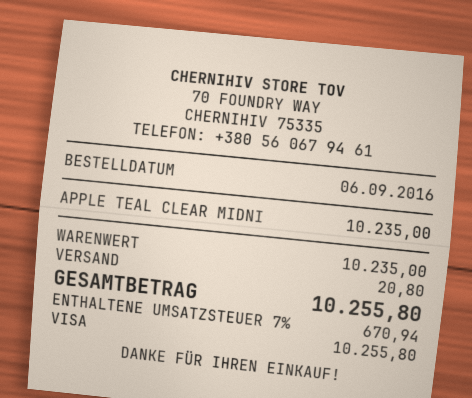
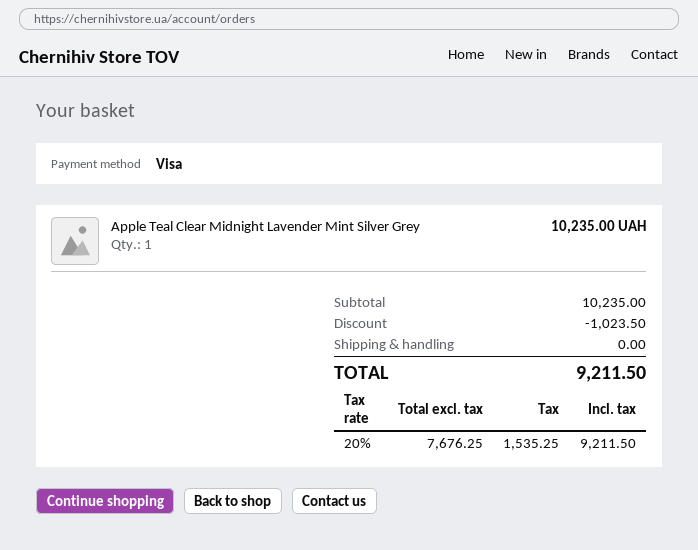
discount: none -> 1023.50
shipping: 20.80 -> 0.00
tax: 7% = 670.94 -> 20% = 1535.25
total: 10255.80 -> 9211.50

